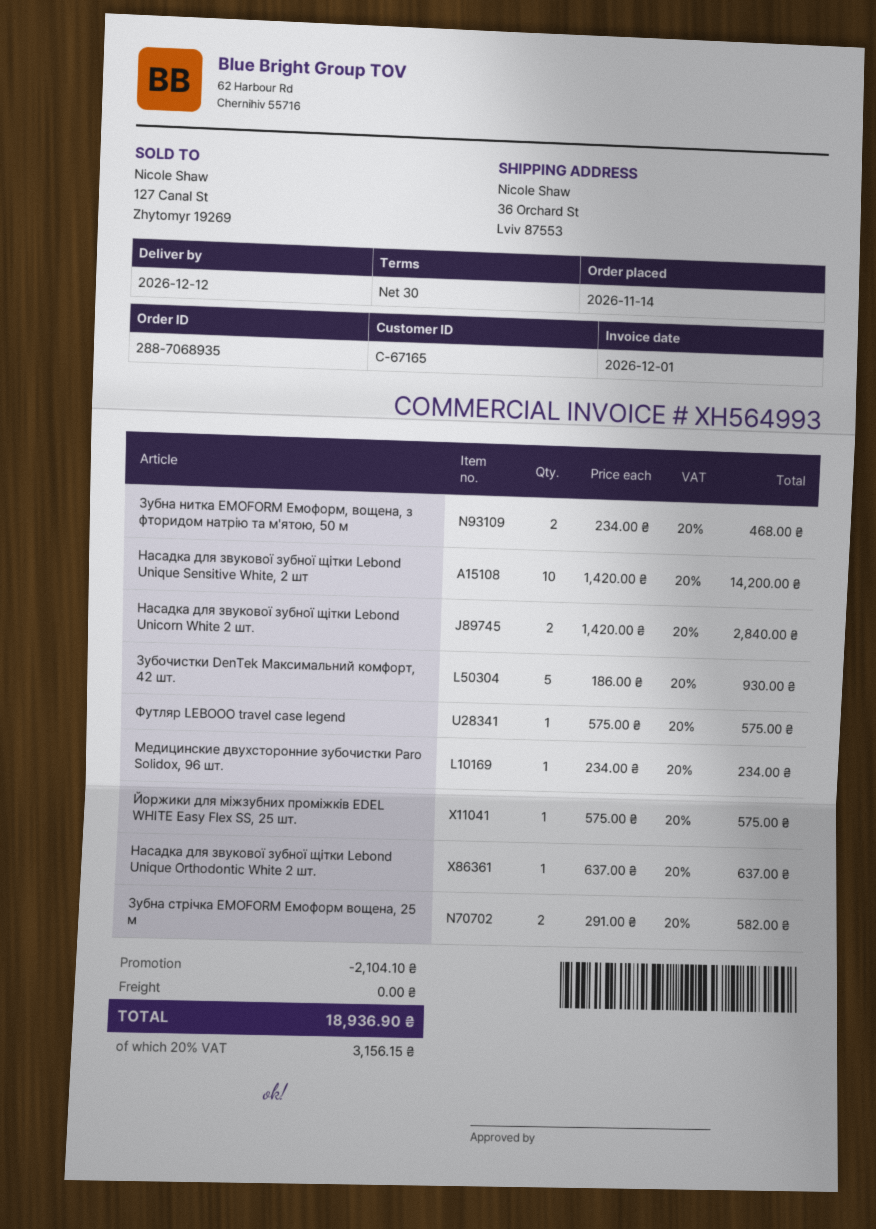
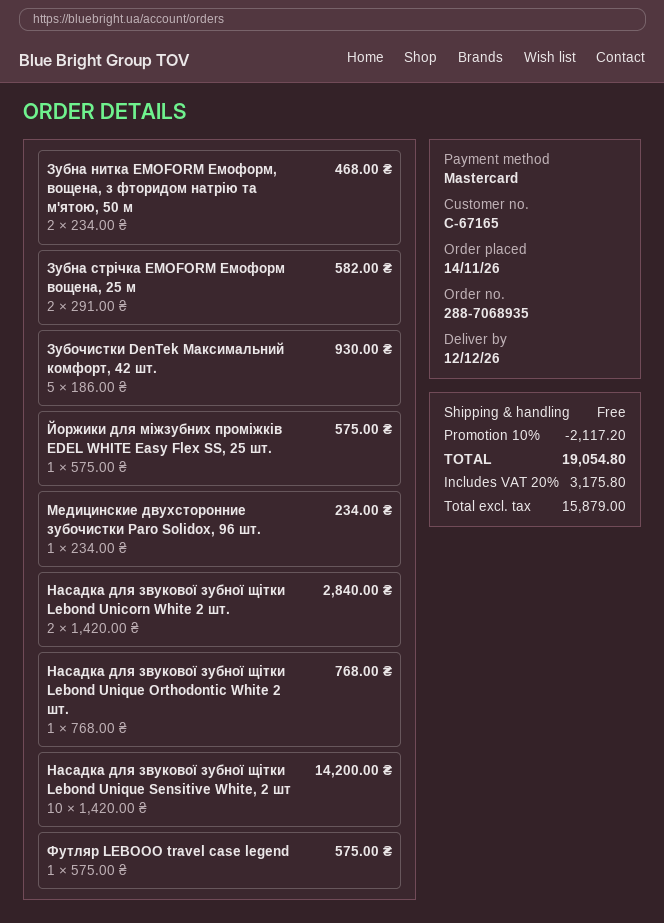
Насадка для звукової зубної щітки Lebond Unique Orthodontic White 2 шт.: 1 x 637.00 = 637.00 -> 1 x 768.00 = 768.00
discount: 2104.10 -> 2117.20
tax: 20% = 3156.15 -> 20% = 3175.80
total: 18936.90 -> 19054.80

